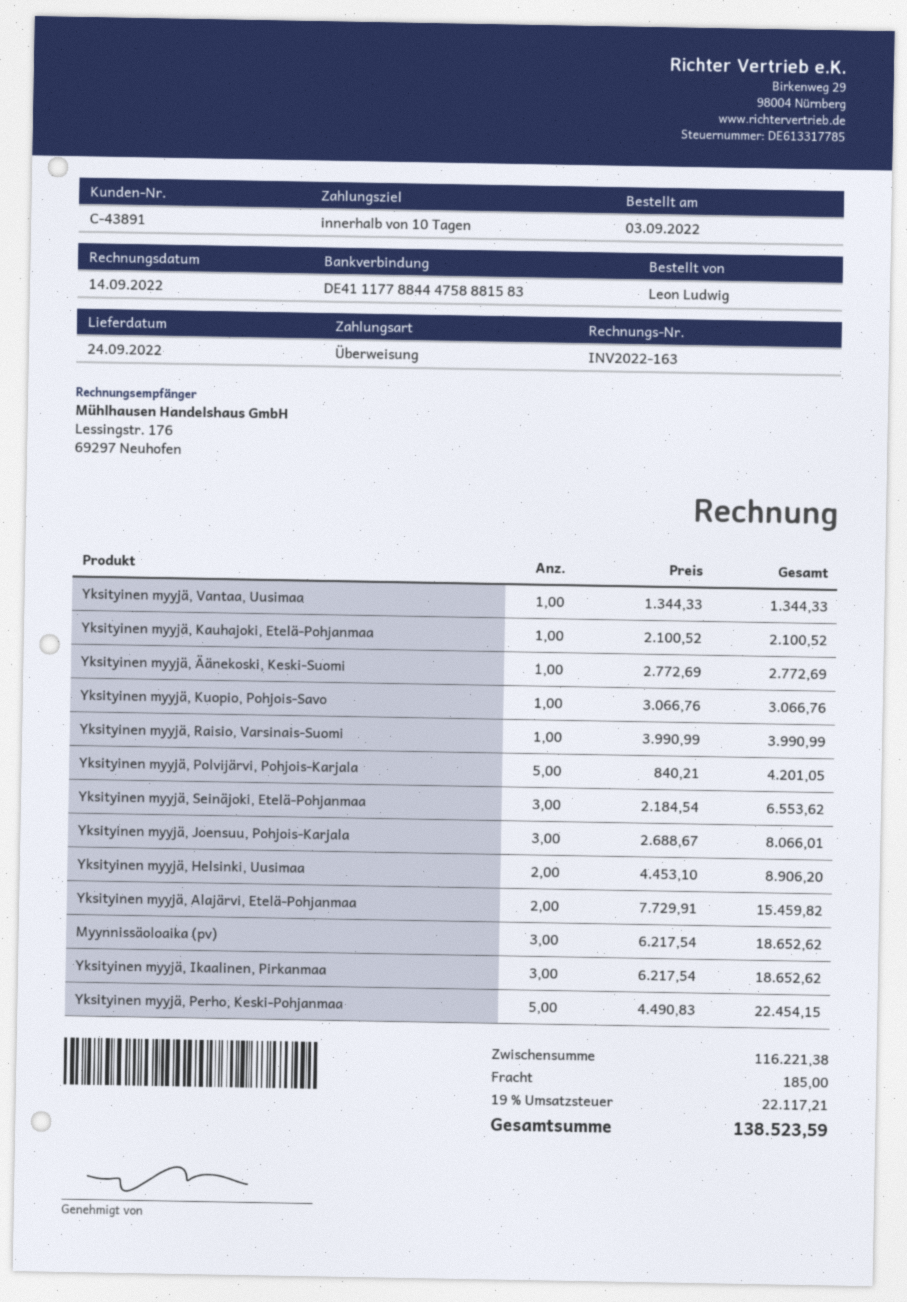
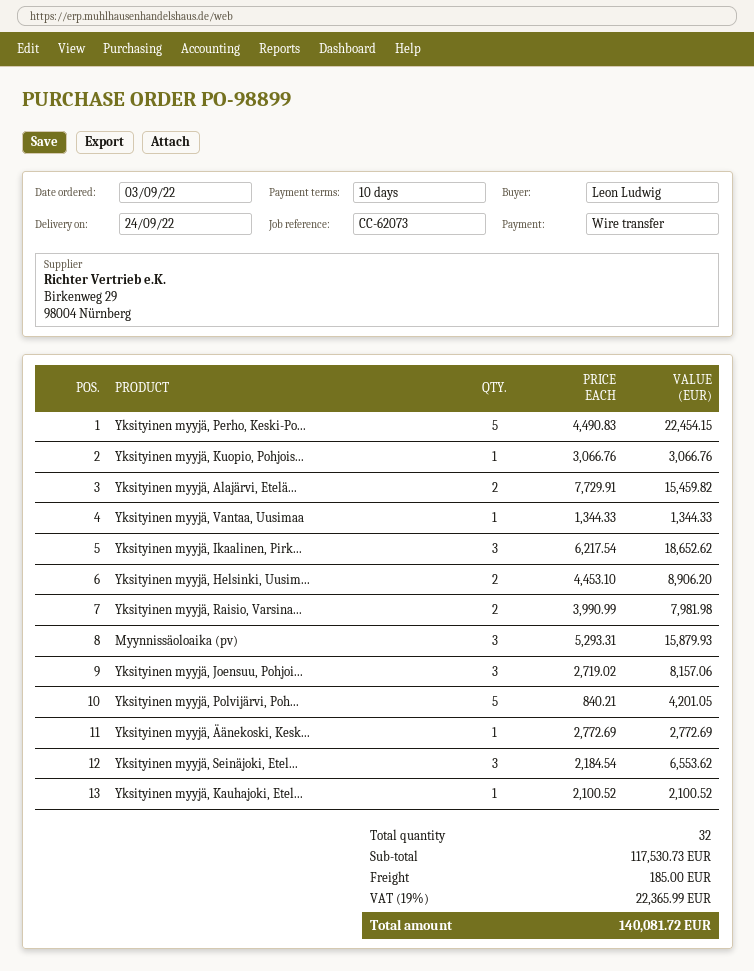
Yksityinen myyjä, Raisio, Varsinais-Suomi: 1 x 3990.99 = 3990.99 -> 2 x 3990.99 = 7981.98
Yksityinen myyjä, Joensuu, Pohjois-Karjala: 3 x 2688.67 = 8066.01 -> 3 x 2719.02 = 8157.06
Myynnissäoloaika (pv): 3 x 6217.54 = 18652.62 -> 3 x 5293.31 = 15879.93
subtotal: 116221.38 -> 117530.73
tax: 19% = 22117.21 -> 19% = 22365.99
total: 138523.59 -> 140081.72

